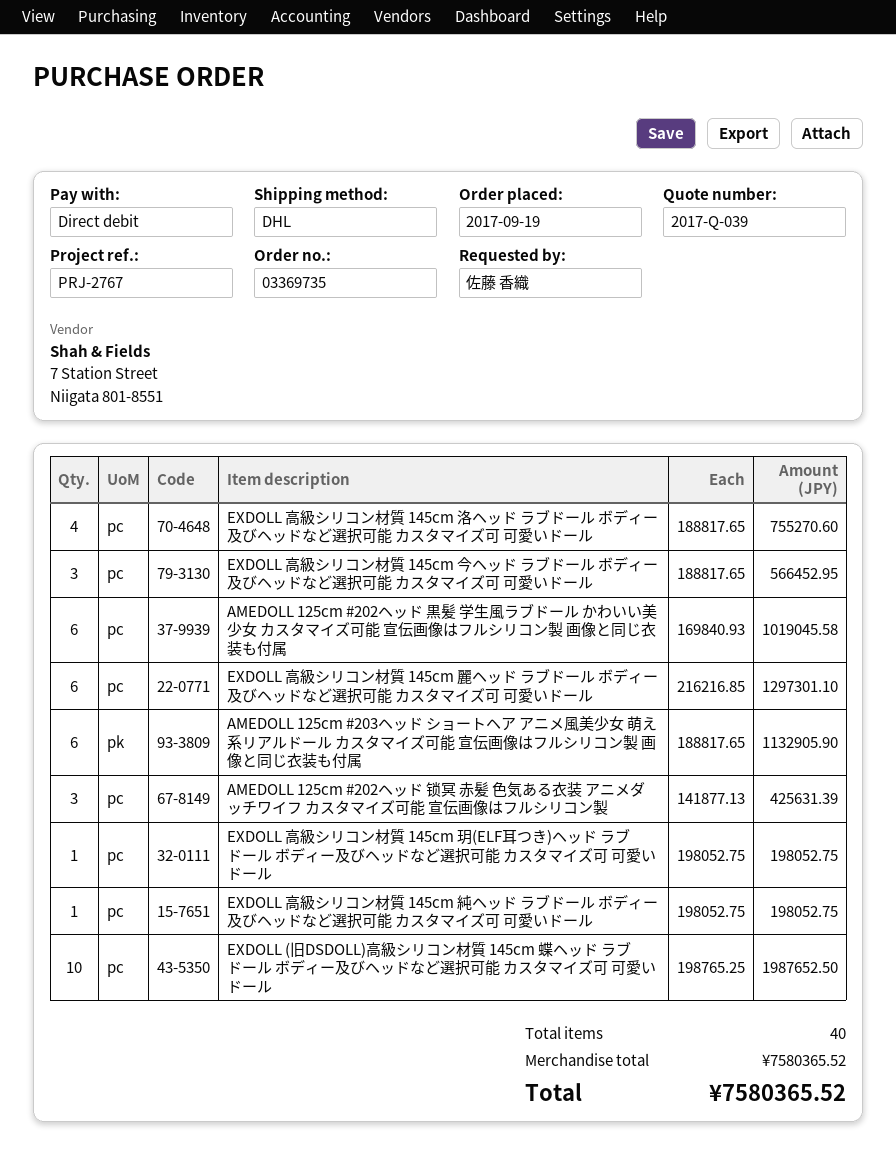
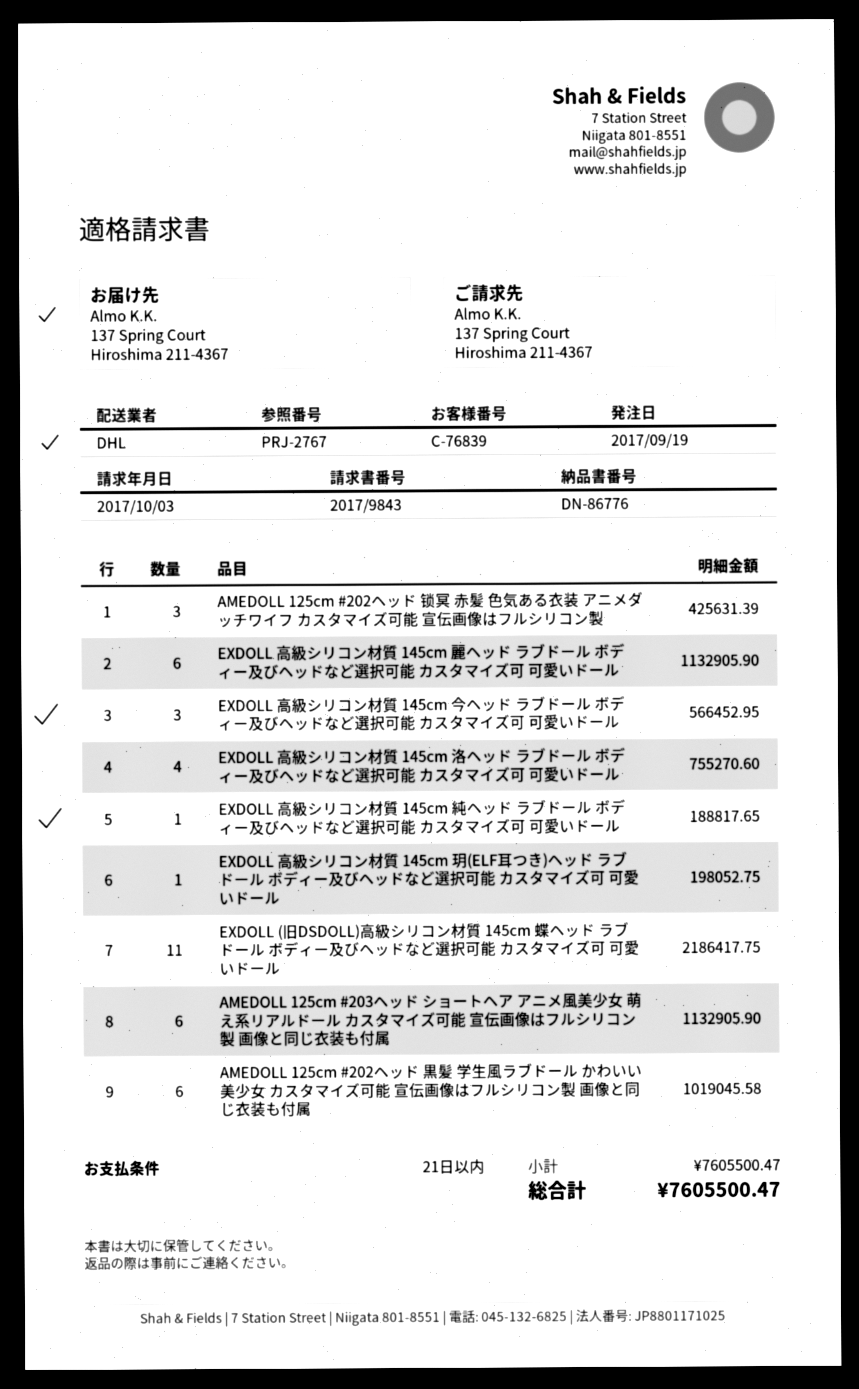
EXDOLL 高級シリコン材質 145cm 麗ヘッド ラブドール ボディー及びヘッドなど選択可能 カスタマイズ可 可愛いドール: 6 for 1297301.10 -> 6 for 1132905.90
EXDOLL 高級シリコン材質 145cm 純ヘッド ラブドール ボディー及びヘッドなど選択可能 カスタマイズ可 可愛いドール: 1 for 198052.75 -> 1 for 188817.65
EXDOLL (旧DSDOLL)高級シリコン材質 145cm 蝶ヘッド ラブドール ボディー及びヘッドなど選択可能 カスタマイズ可 可愛いドール: 10 for 1987652.50 -> 11 for 2186417.75
subtotal: 7580365.52 -> 7605500.47
total: 7580365.52 -> 7605500.47

